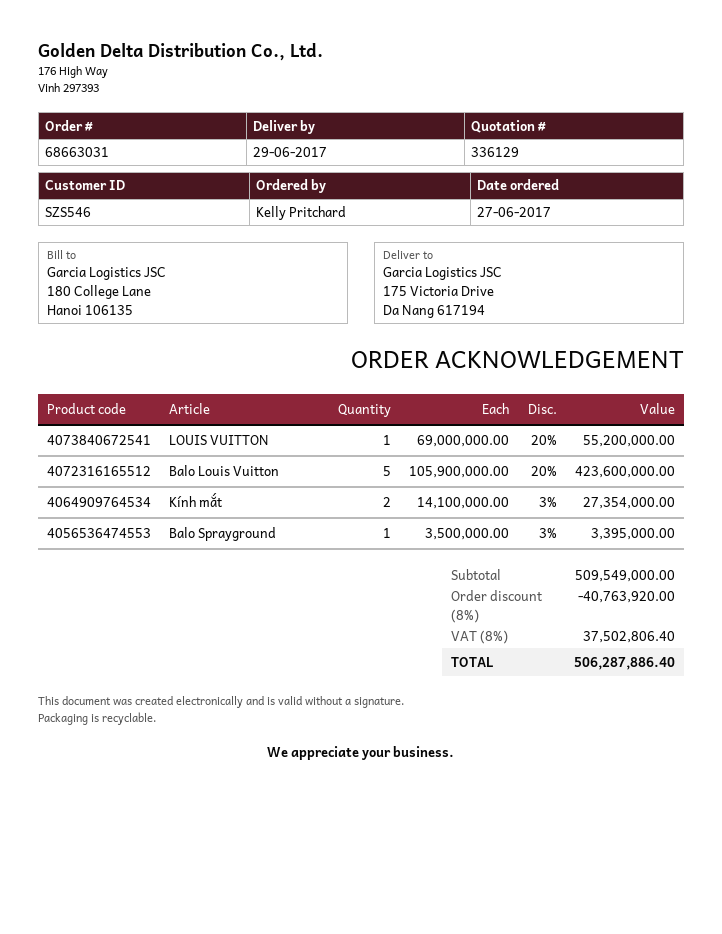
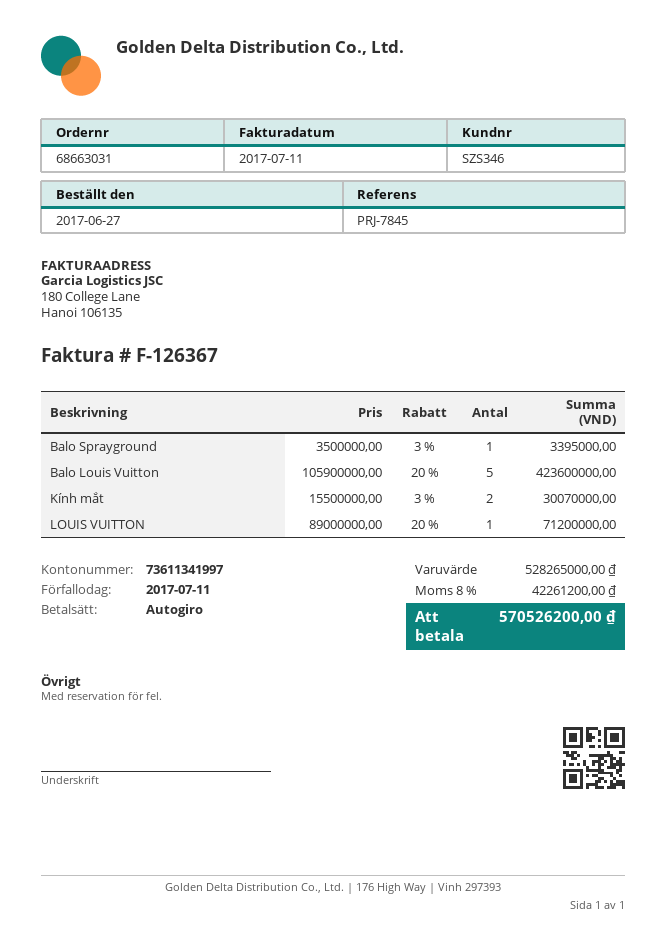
customer number: SZS546 -> SZS346
LOUIS VUITTON: 1 x 69000000.00 - 20% = 55200000.00 -> 1 x 89000000.00 - 20% = 71200000.00
Kính mắt: 2 x 14100000.00 - 3% = 27354000.00 -> 2 x 15500000.00 - 3% = 30070000.00
subtotal: 509549000.00 -> 528265000.00
discount: 8% = 40763920.00 -> none
tax: 8% = 37502806.40 -> 8% = 42261200.00
total: 506287886.40 -> 570526200.00

